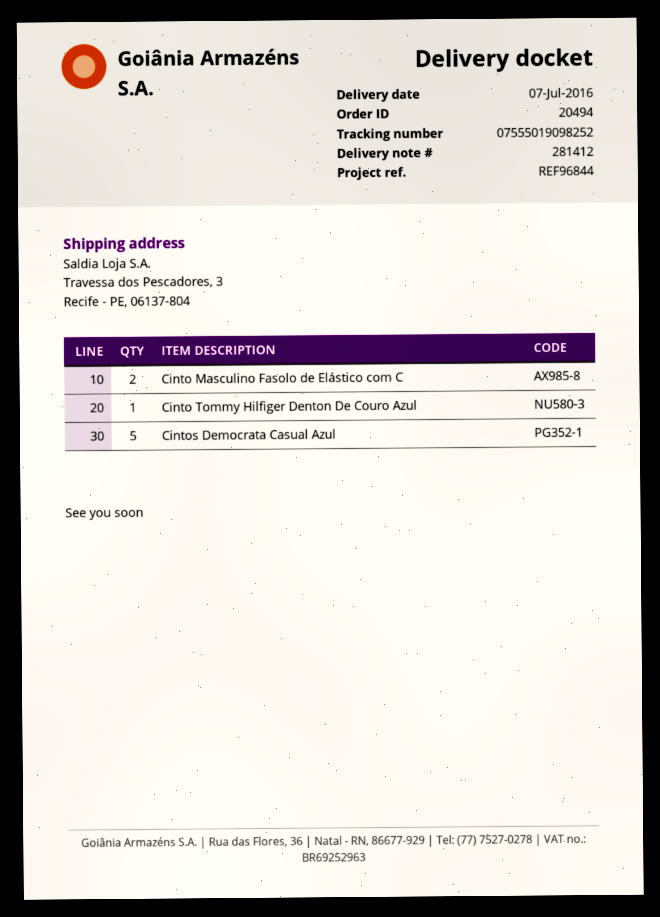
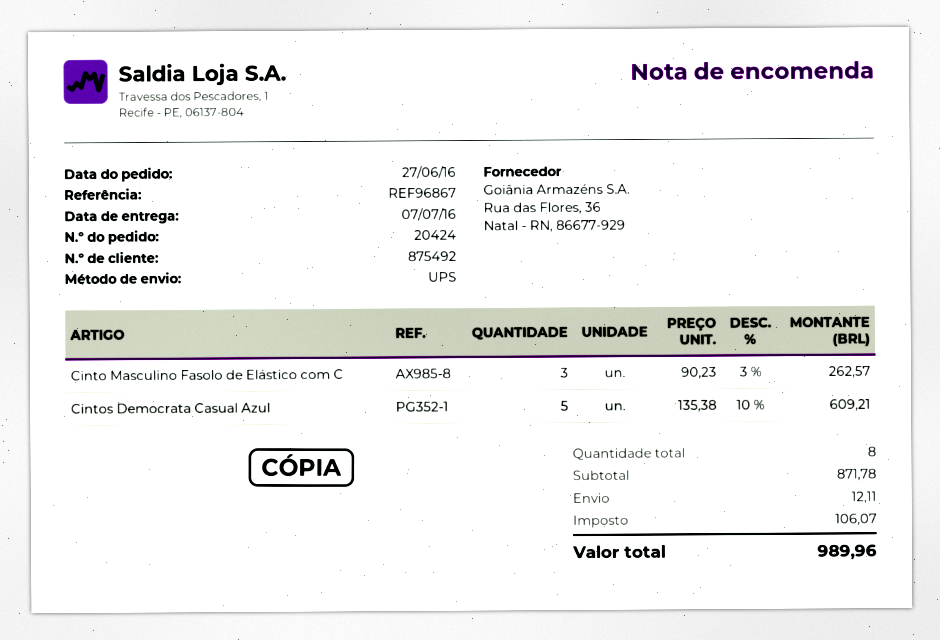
order number: 20494 -> 20424
reference: REF96844 -> REF96867
Cinto Masculino Fasolo de Elástico com C: 2 -> 3
Cinto Tommy Hilfiger Denton De Couro Azul: 1 -> none

